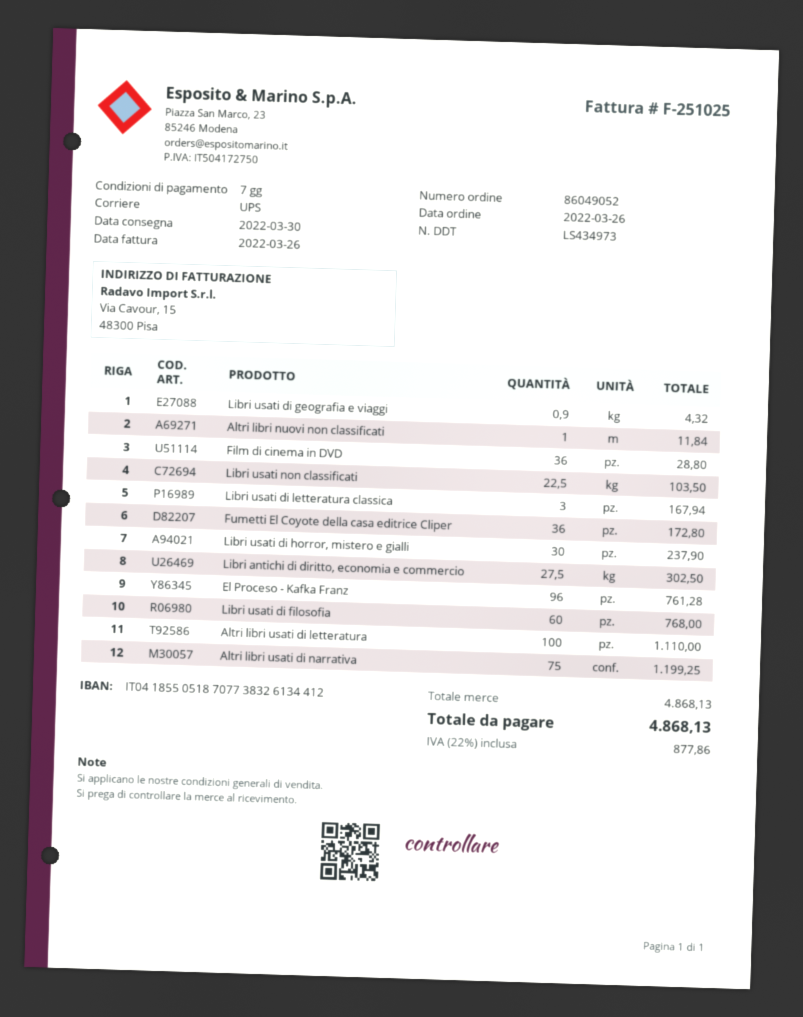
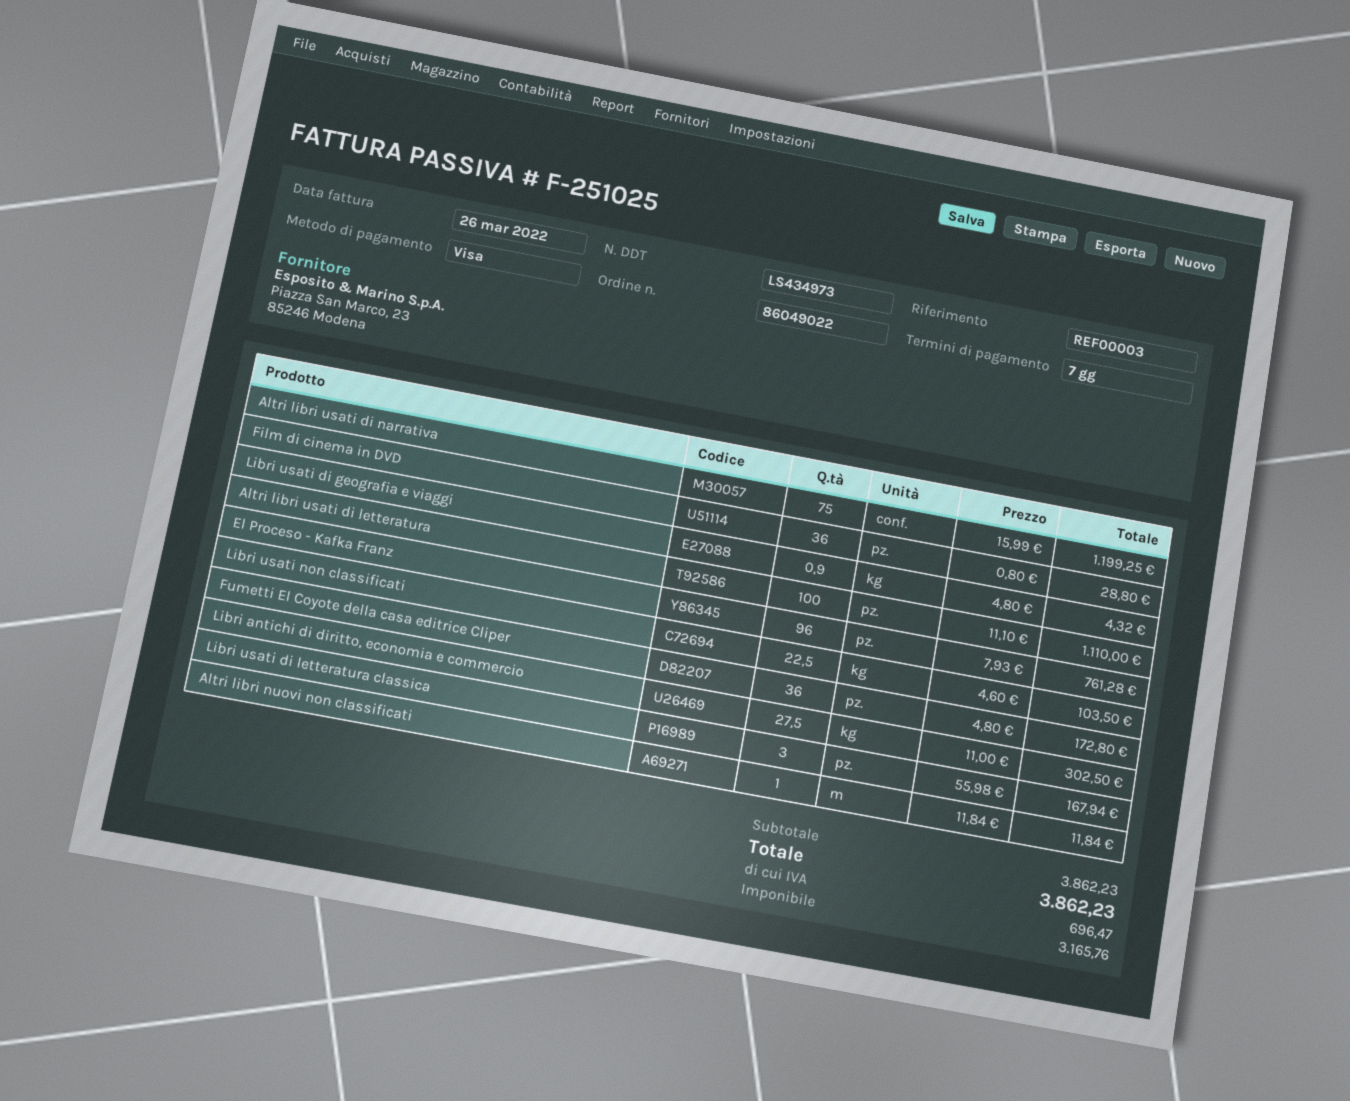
order number: 86049052 -> 86049022
Libri usati di horror, mistero e gialli: 30 for 237.90 -> none
Libri usati di filosofia: 60 for 768.00 -> none
subtotal: 4868.13 -> 3862.23
tax: 877.86 -> 696.47
total: 4868.13 -> 3862.23

